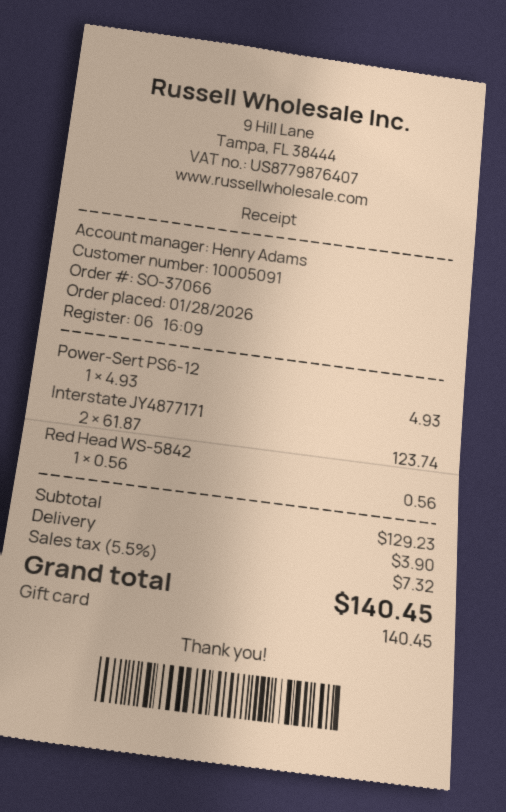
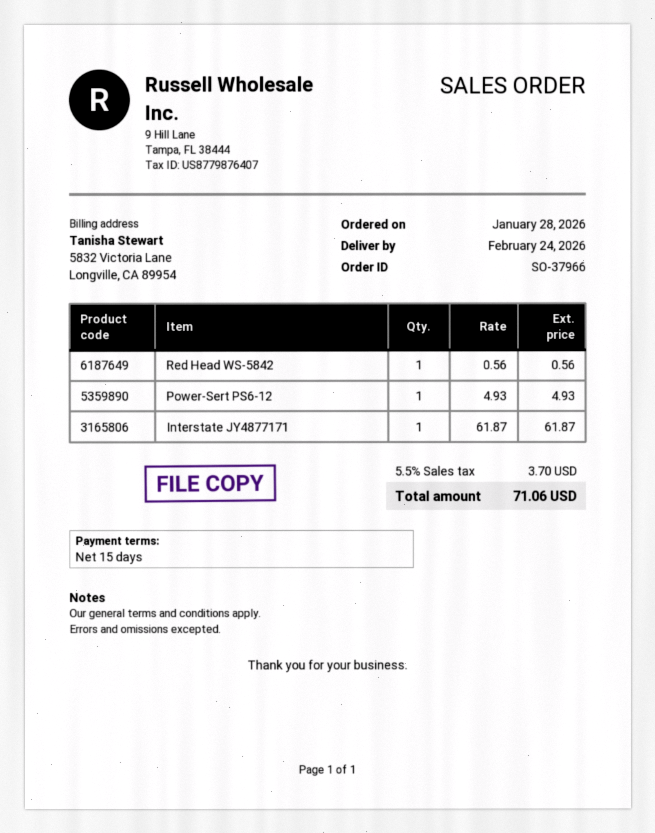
order number: SO-37066 -> SO-37966
Interstate JY4877171: 2 x 61.87 = 123.74 -> 1 x 61.87 = 61.87
shipping: 3.90 -> none
tax: 5.5% = 7.32 -> 5.5% = 3.70
total: 140.45 -> 71.06

